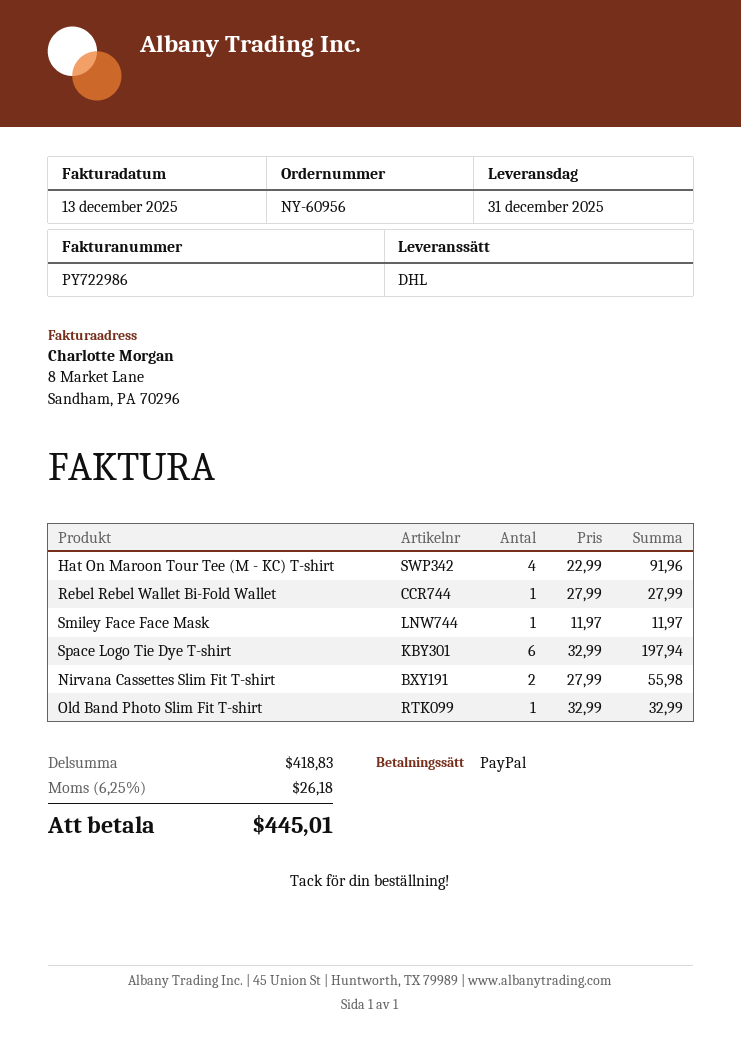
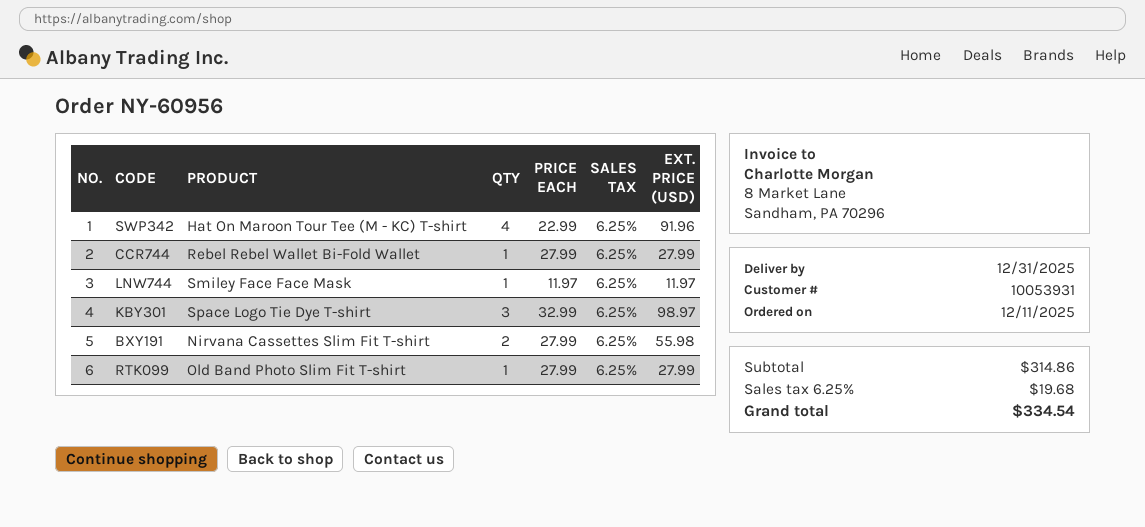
Space Logo Tie Dye T-shirt: 6 x 32.99 = 197.94 -> 3 x 32.99 = 98.97
Old Band Photo Slim Fit T-shirt: 1 x 32.99 = 32.99 -> 1 x 27.99 = 27.99
subtotal: 418.83 -> 314.86
tax: 6.25% = 26.18 -> 6.25% = 19.68
total: 445.01 -> 334.54

